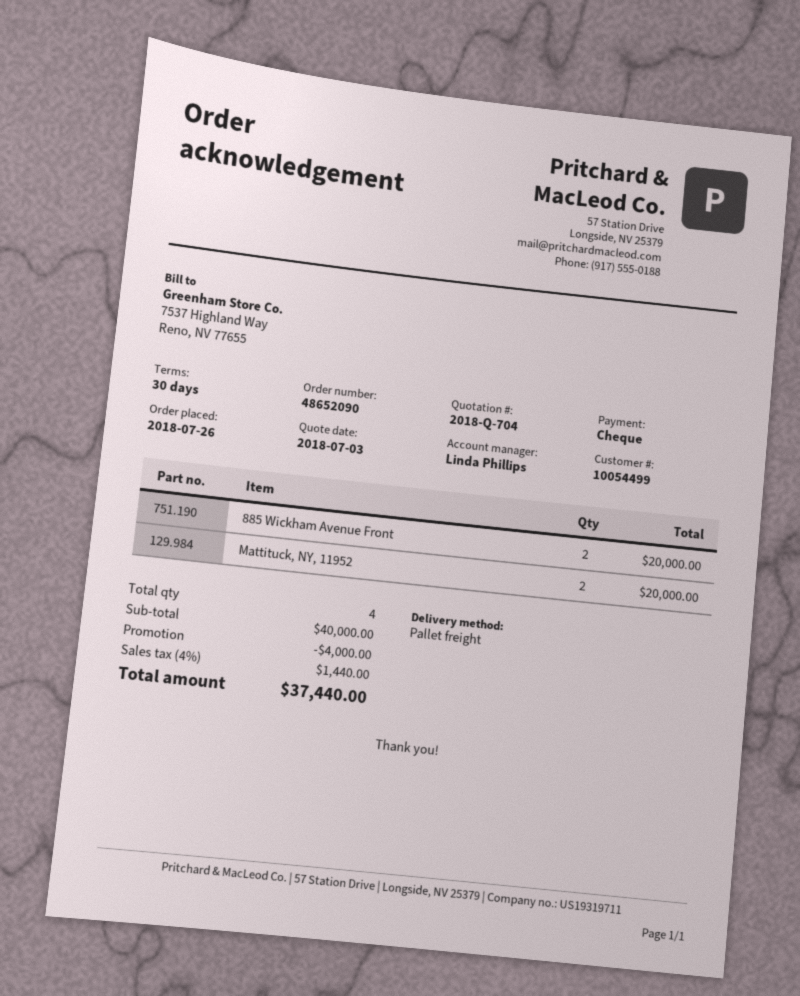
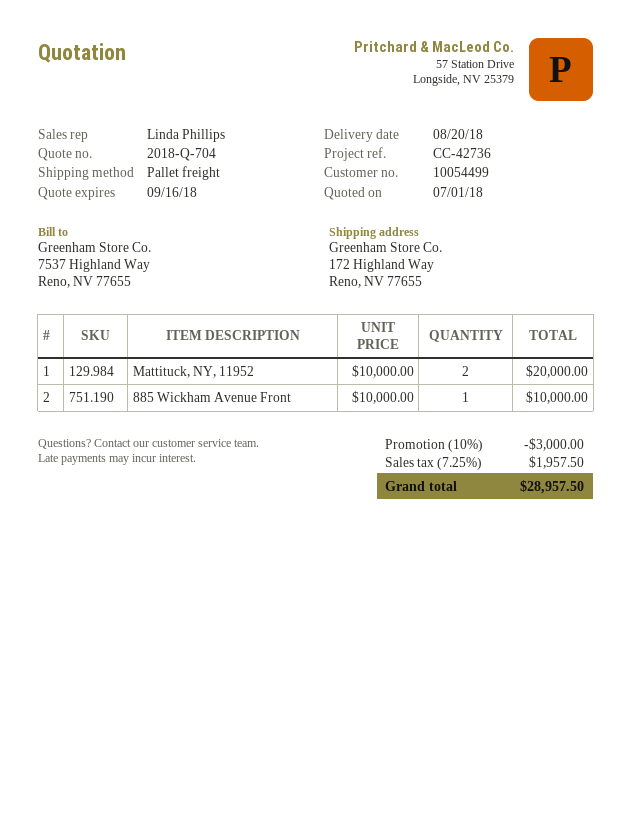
quote date: 2018-07-03 -> 2018-07-01
885 Wickham Avenue Front: 2 for 20000.00 -> 1 for 10000.00
discount: 4000.00 -> 3000.00
tax: 4% = 1440.00 -> 7.25% = 1957.50
total: 37440.00 -> 28957.50

